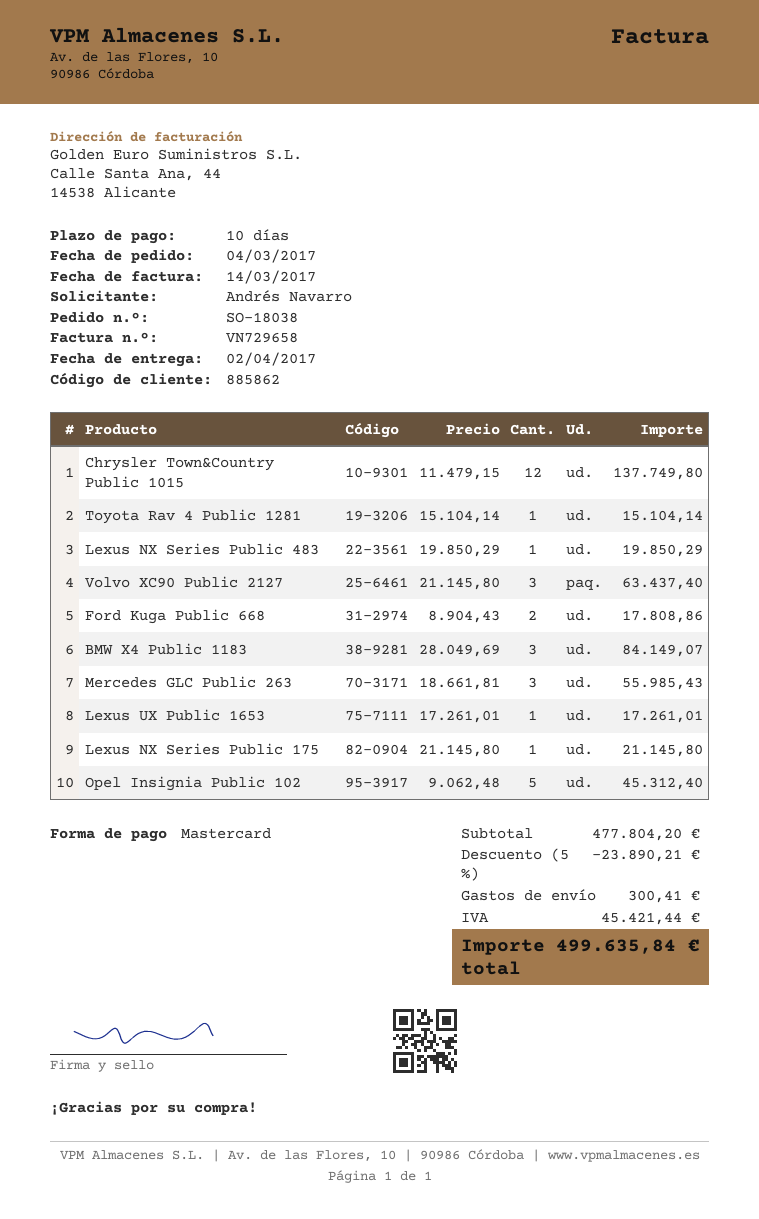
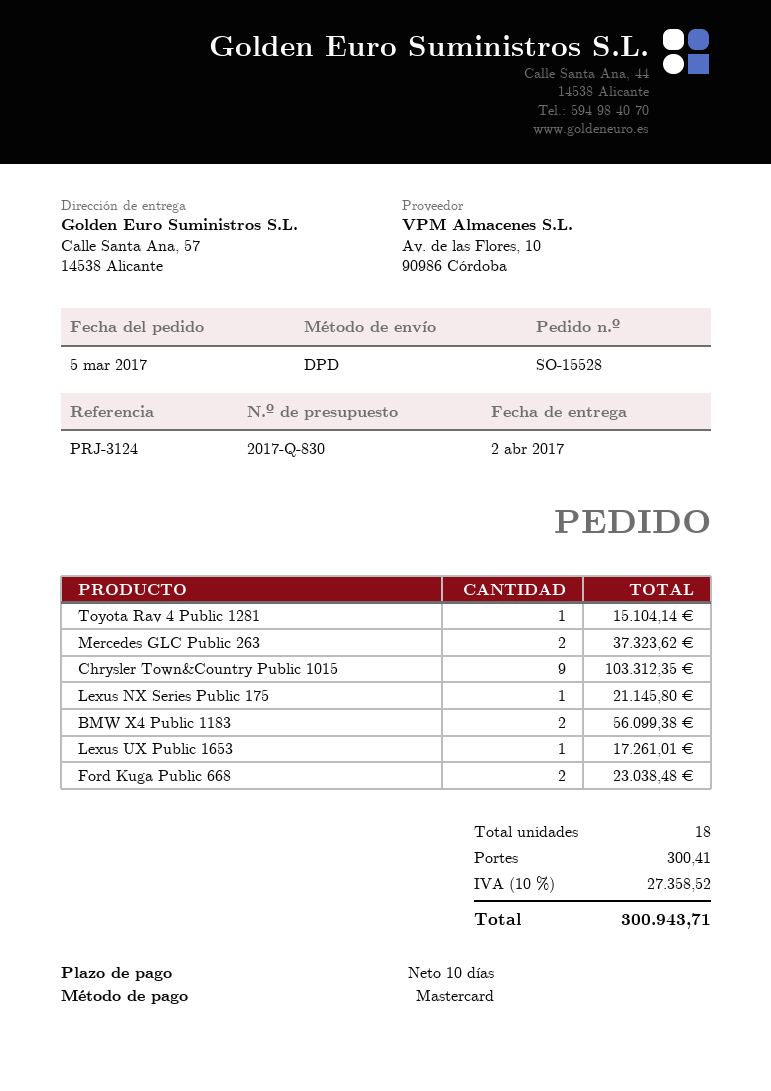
order number: SO-18038 -> SO-15528
order date: 2017-03-04 -> 2017-03-05
Chrysler Town&Country Public 1015: 12 for 137749.80 -> 9 for 103312.35
Lexus NX Series Public 483: 1 for 19850.29 -> none
Volvo XC90 Public 2127: 3 for 63437.40 -> none
Ford Kuga Public 668: 2 for 17808.86 -> 2 for 23038.48
BMW X4 Public 1183: 3 for 84149.07 -> 2 for 56099.38
Mercedes GLC Public 263: 3 for 55985.43 -> 2 for 37323.62
Opel Insignia Public 102: 5 for 45312.40 -> none
discount: 5% = 23890.21 -> none
tax: 45421.44 -> 27358.52
total: 499635.84 -> 300943.71

